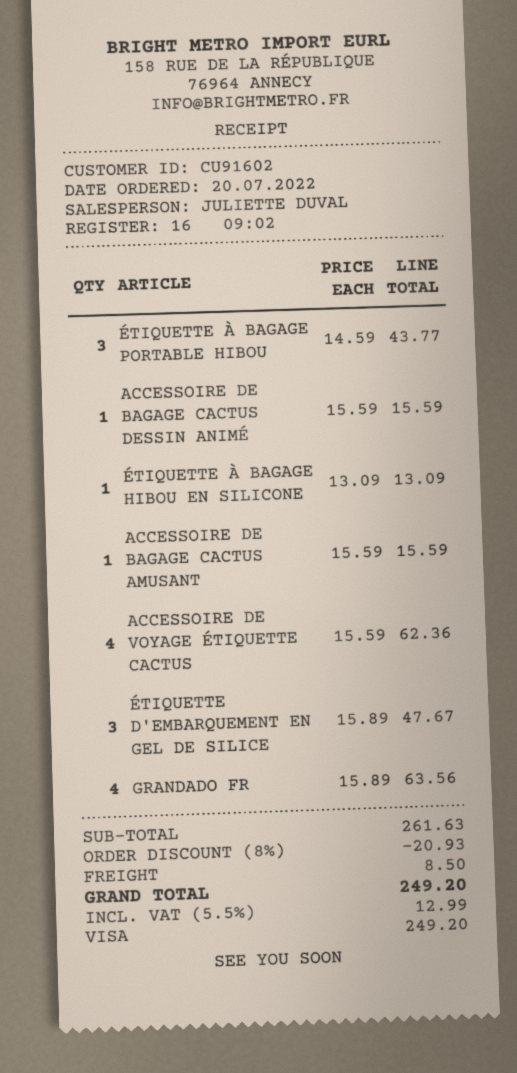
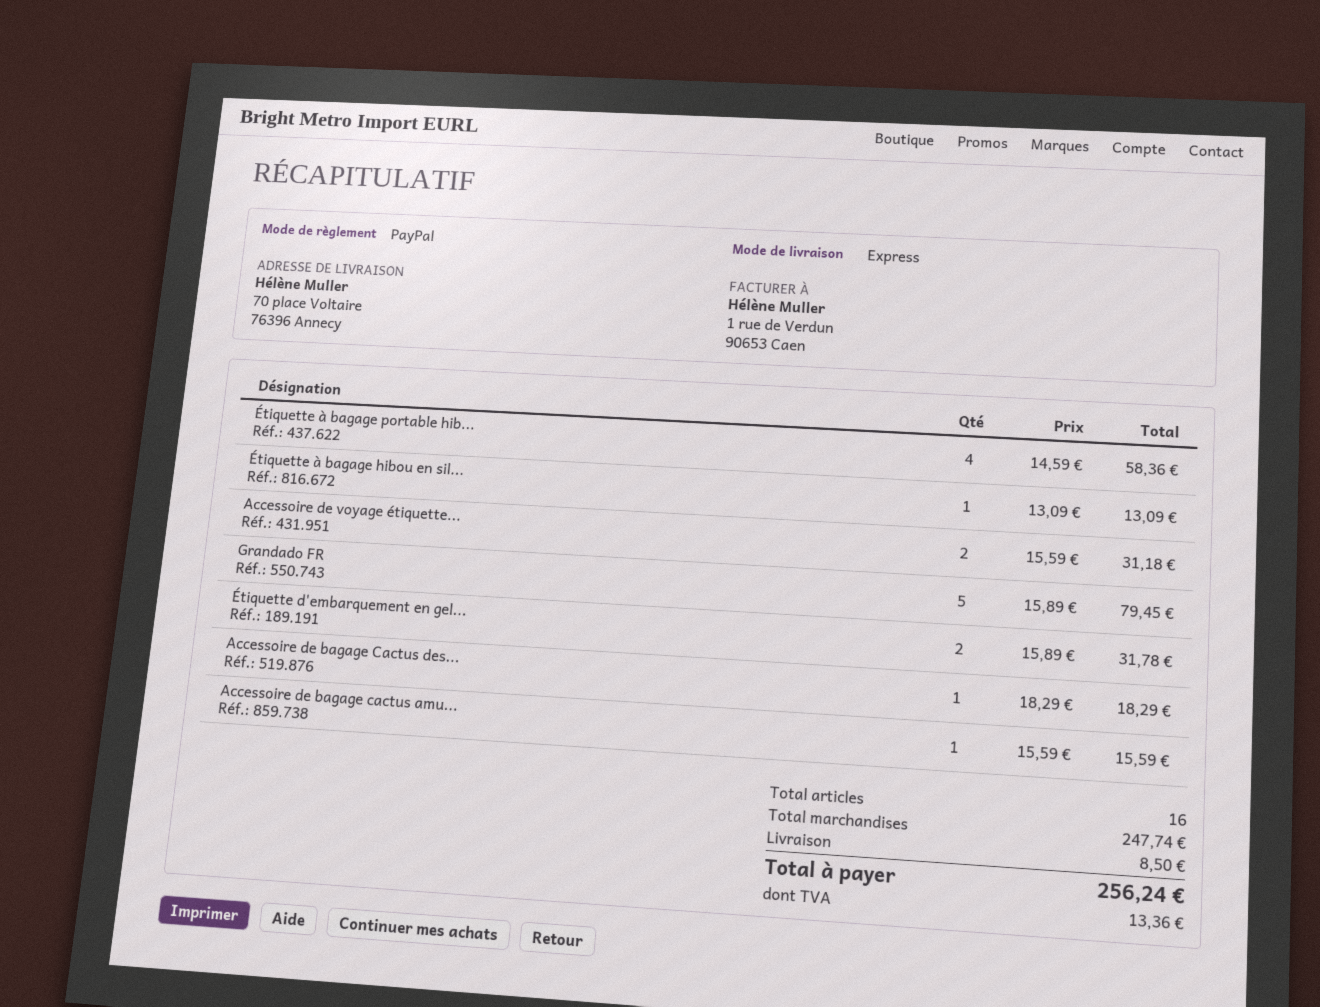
payment method: Visa -> PayPal
ÉTIQUETTE À BAGAGE PORTABLE HIBOU: 3 x 14.59 = 43.77 -> 4 x 14.59 = 58.36
ACCESSOIRE DE BAGAGE CACTUS DESSIN ANIMÉ: 1 x 15.59 = 15.59 -> 1 x 18.29 = 18.29
ACCESSOIRE DE VOYAGE ÉTIQUETTE CACTUS: 4 x 15.59 = 62.36 -> 2 x 15.59 = 31.18
ÉTIQUETTE D'EMBARQUEMENT EN GEL DE SILICE: 3 x 15.89 = 47.67 -> 2 x 15.89 = 31.78
GRANDADO FR: 4 x 15.89 = 63.56 -> 5 x 15.89 = 79.45
subtotal: 261.63 -> 247.74
discount: 8% = 20.93 -> none
tax: 12.99 -> 13.36
total: 249.20 -> 256.24

